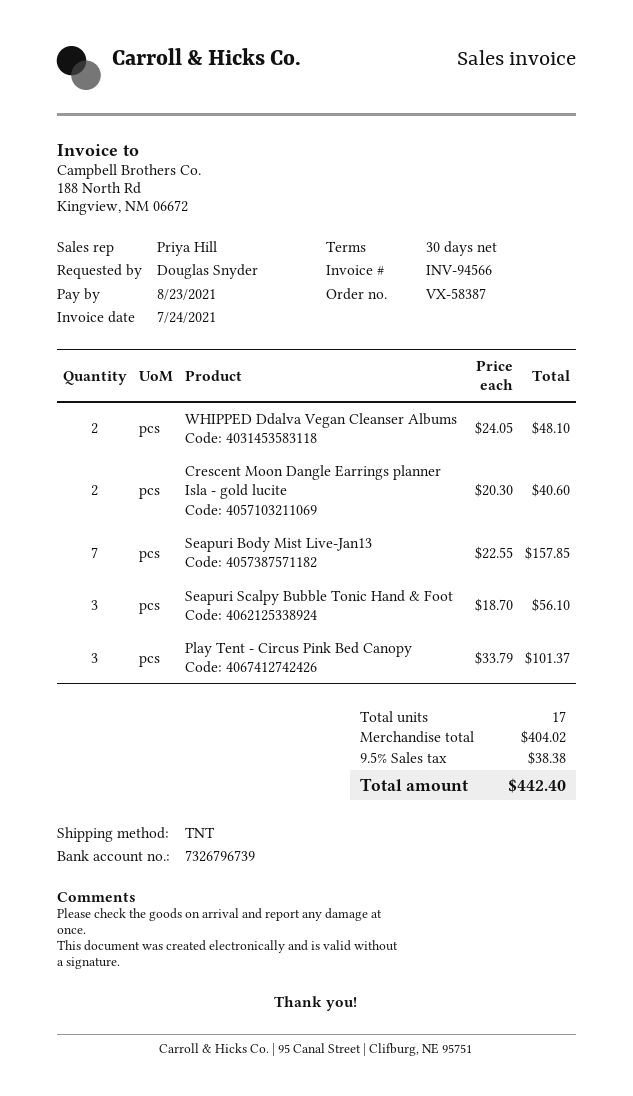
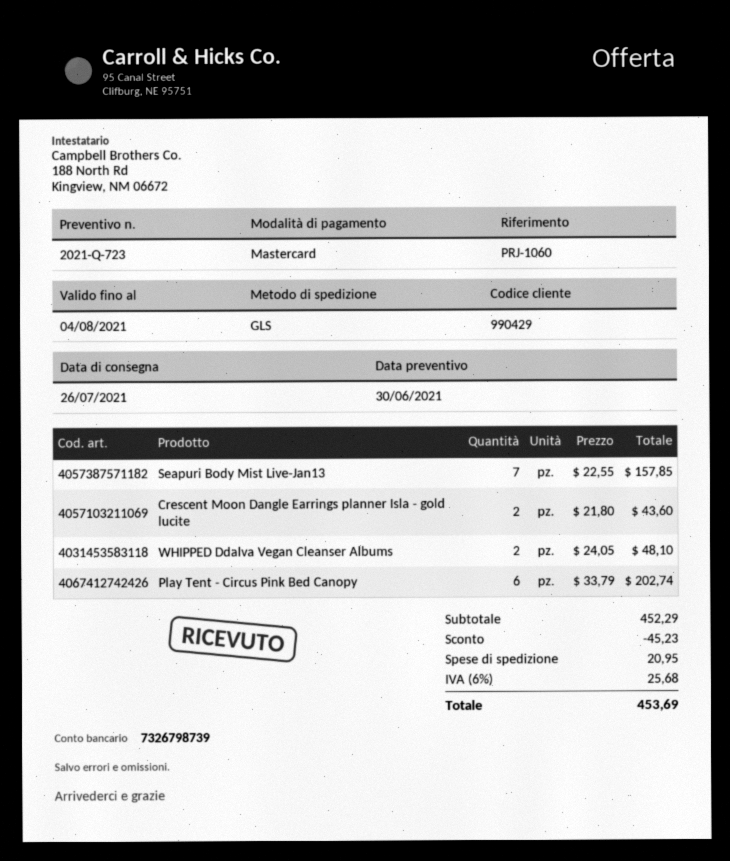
bank account: 7326796739 -> 7326798739
shipping method: TNT -> GLS
Crescent Moon Dangle Earrings planner Isla - gold lucite: 2 x 20.30 = 40.60 -> 2 x 21.80 = 43.60
Seapuri Scalpy Bubble Tonic Hand & Foot: 3 x 18.70 = 56.10 -> none
Play Tent - Circus Pink Bed Canopy: 3 x 33.79 = 101.37 -> 6 x 33.79 = 202.74
subtotal: 404.02 -> 452.29
discount: none -> 45.23
shipping: none -> 20.95
tax: 9.5% = 38.38 -> 6% = 25.68
total: 442.40 -> 453.69

